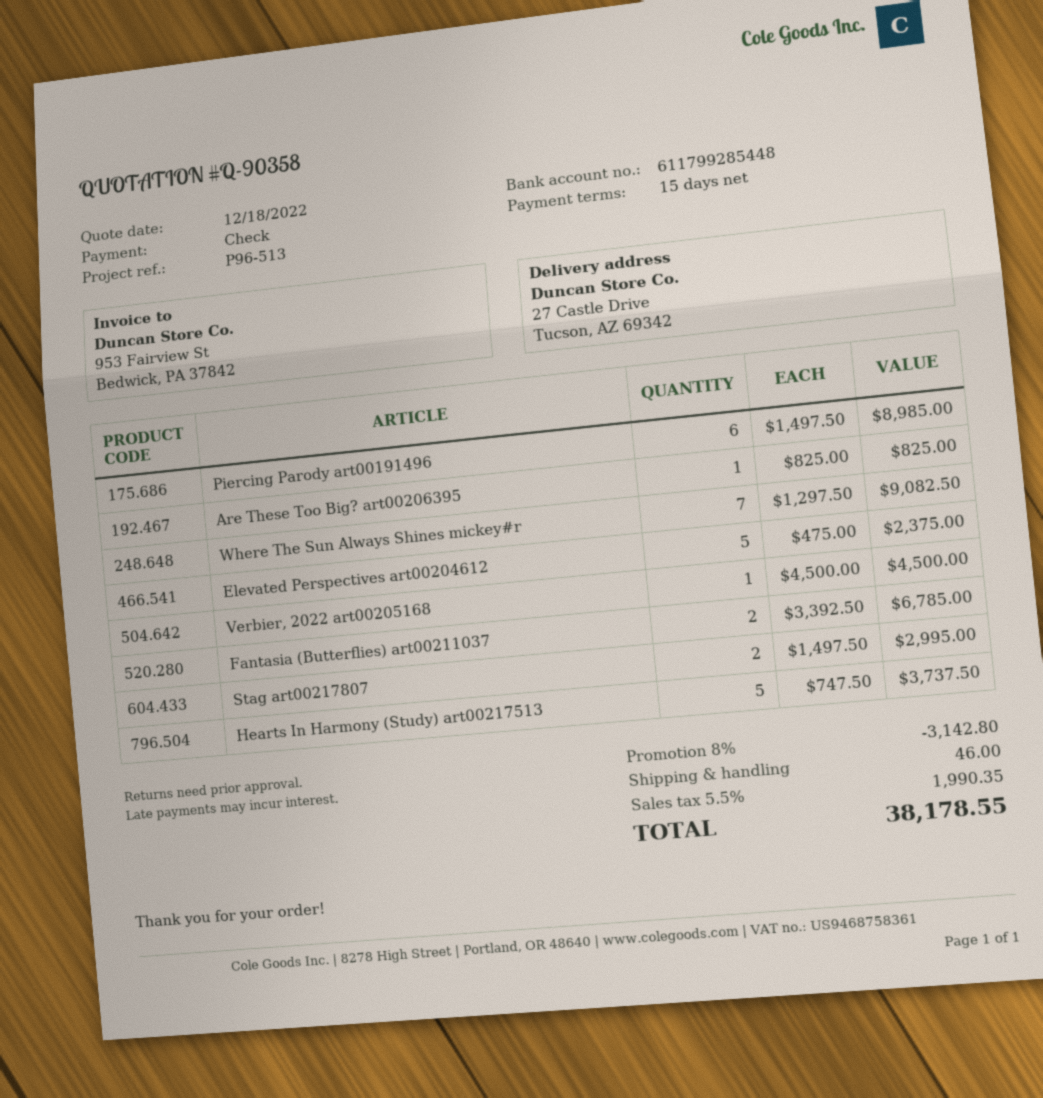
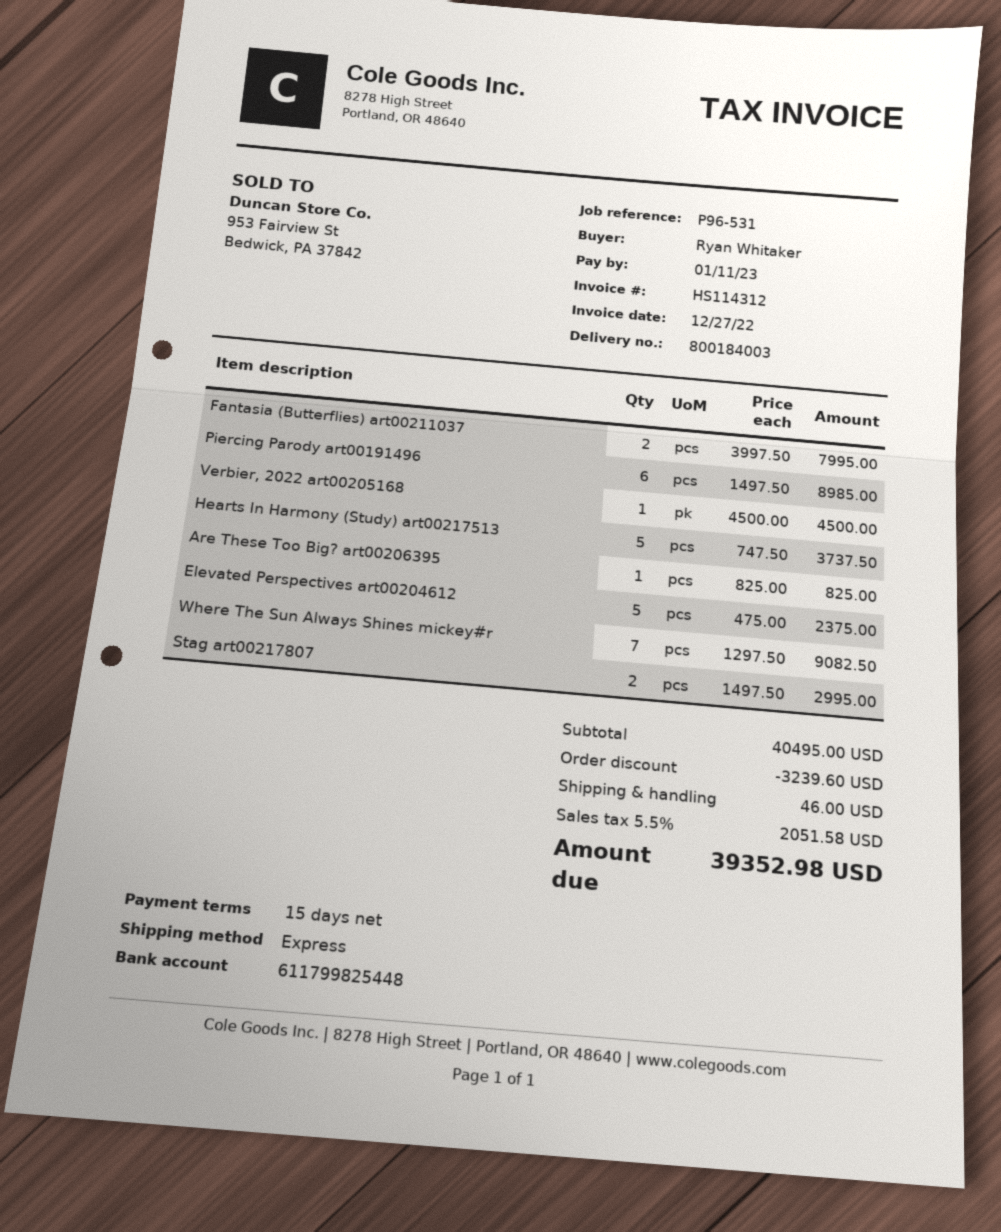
reference: P96-513 -> P96-531
bank account: 611799285448 -> 611799825448
Fantasia (Butterflies) art00211037: 2 x 3392.50 = 6785.00 -> 2 x 3997.50 = 7995.00
discount: 3142.80 -> 3239.60
tax: 5.5% = 1990.35 -> 5.5% = 2051.58
total: 38178.55 -> 39352.98

